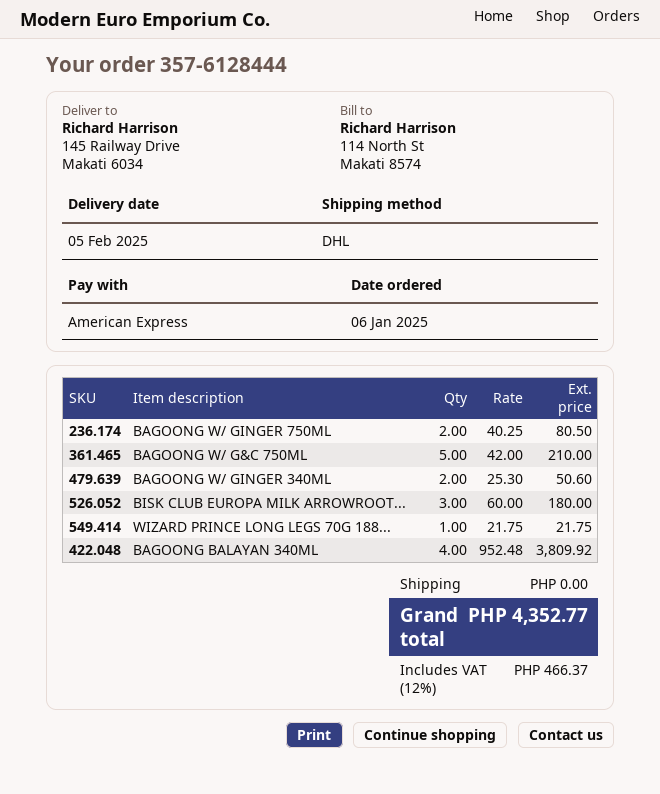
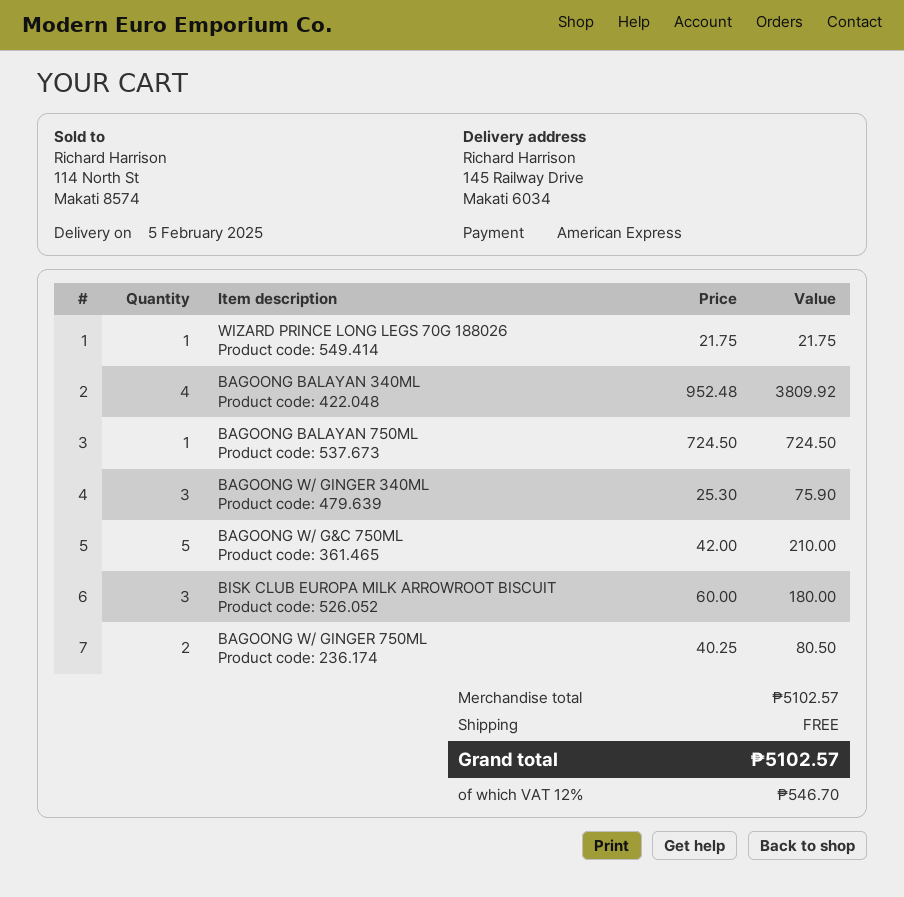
BAGOONG W/ GINGER 340ML: 2 x 25.30 = 50.60 -> 3 x 25.30 = 75.90
BAGOONG BALAYAN 750ML: none -> 1 x 724.50 = 724.50
tax: 12% = 466.37 -> 12% = 546.70
total: 4352.77 -> 5102.57

